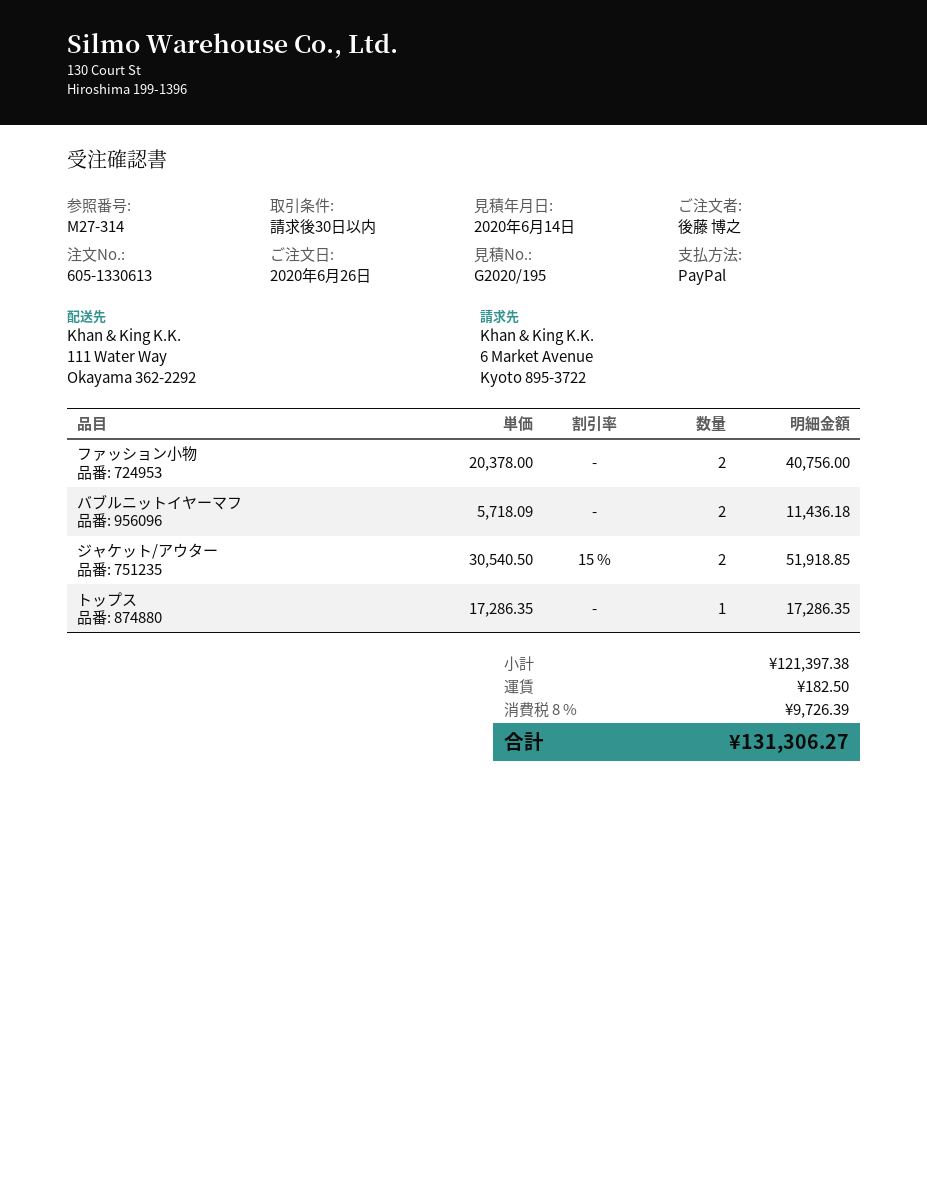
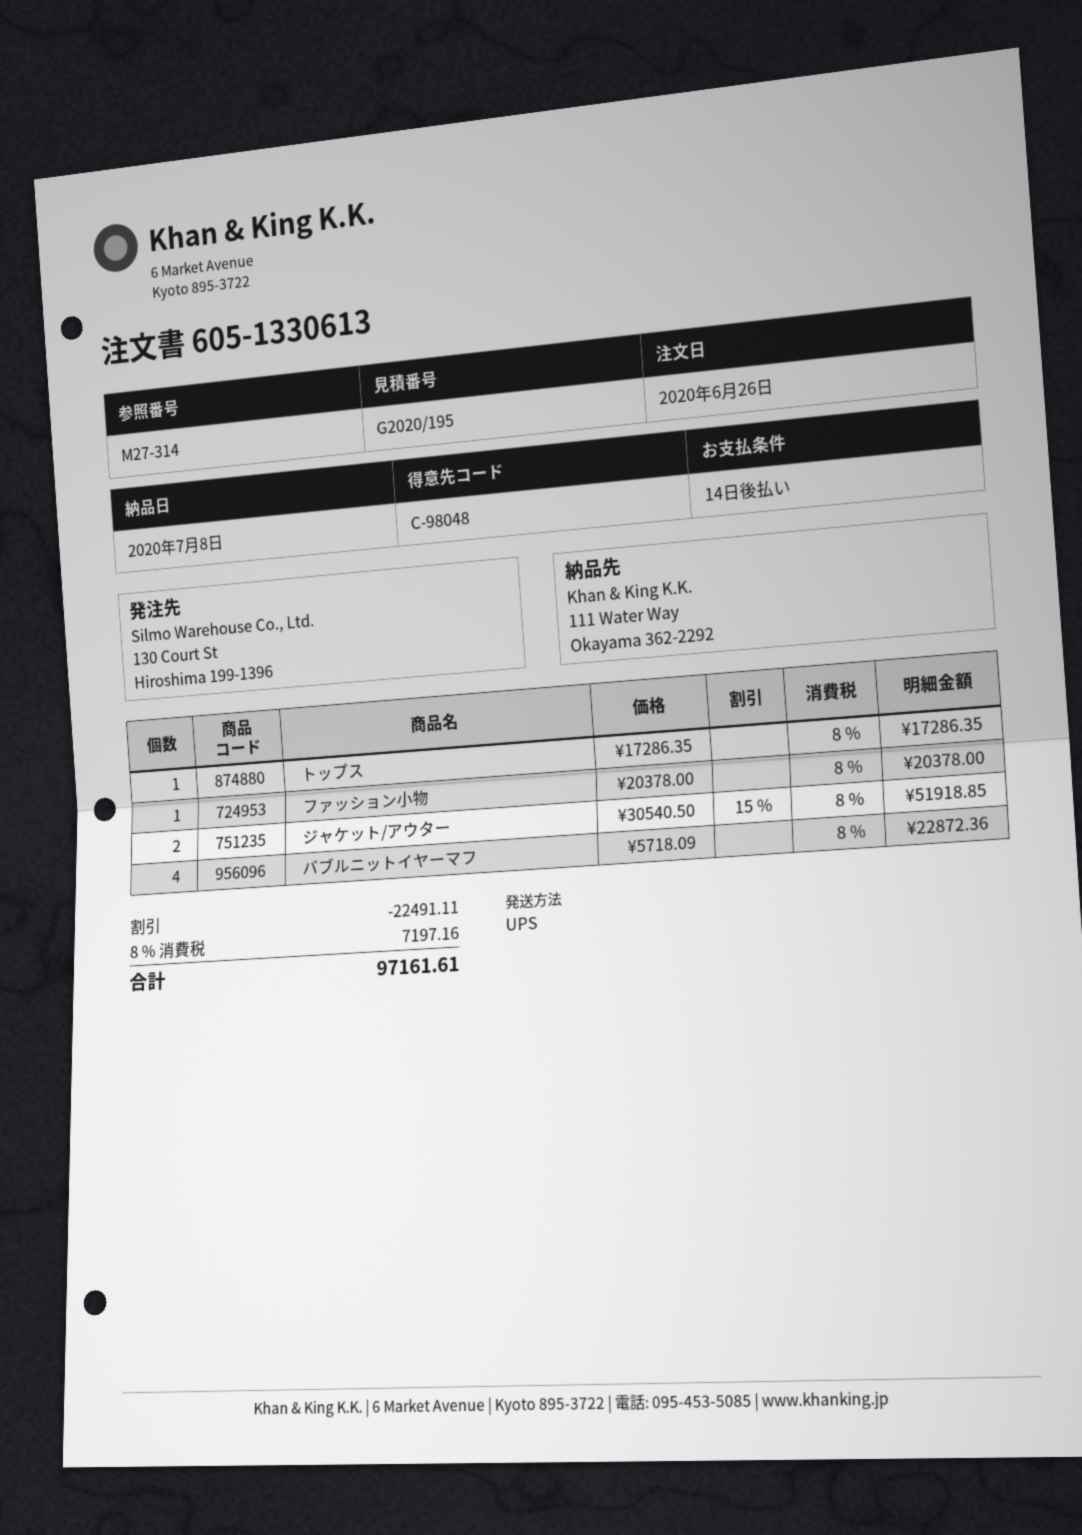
payment terms: 30 days -> 14 days
ファッション小物: 2 x 20378.00 = 40756.00 -> 1 x 20378.00 = 20378.00
バブルニットイヤーマフ: 2 x 5718.09 = 11436.18 -> 4 x 5718.09 = 22872.36
discount: none -> 22491.11
shipping: 182.50 -> none
tax: 8% = 9726.39 -> 8% = 7197.16
total: 131306.27 -> 97161.61

